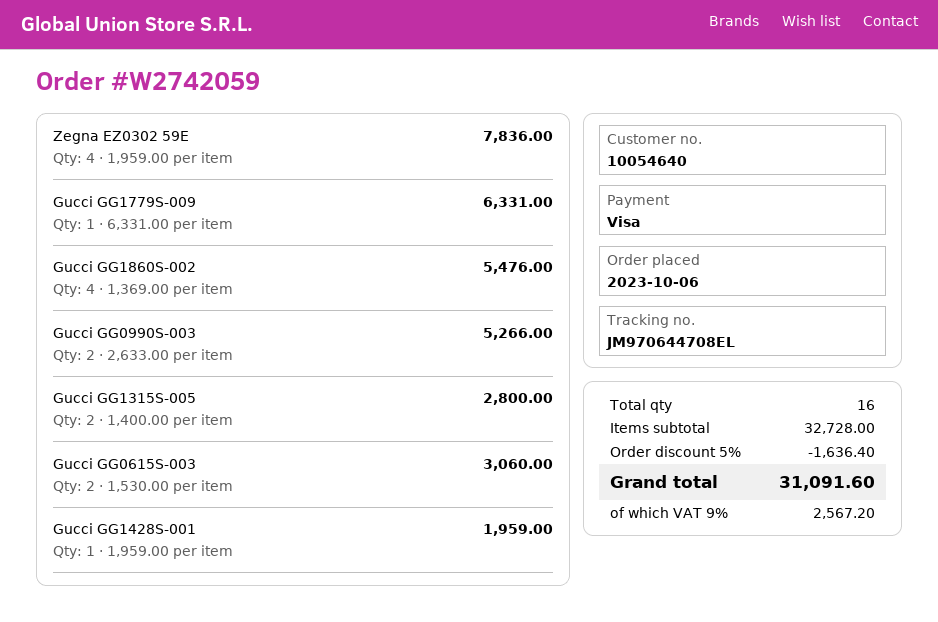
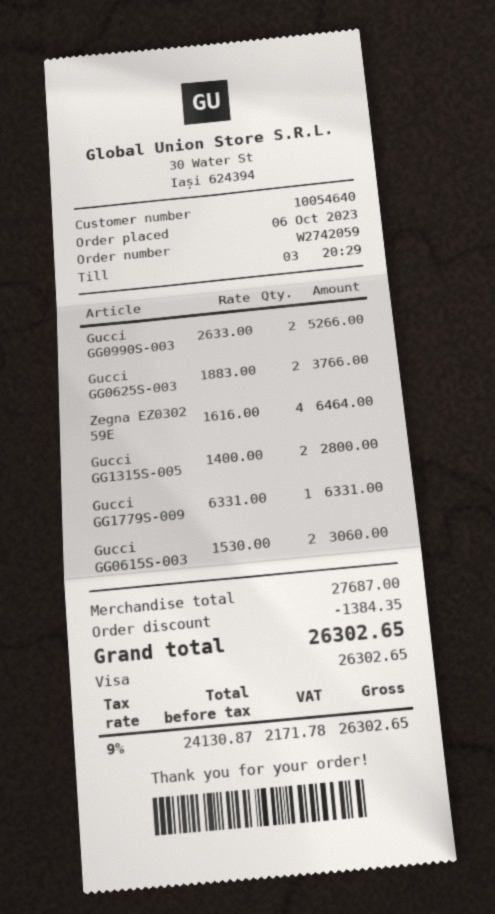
Zegna EZ0302 59E: 4 x 1959.00 = 7836.00 -> 4 x 1616.00 = 6464.00
Gucci GG1860S-002: 4 x 1369.00 = 5476.00 -> none
Gucci GG1428S-001: 1 x 1959.00 = 1959.00 -> none
Gucci GG0625S-003: none -> 2 x 1883.00 = 3766.00
subtotal: 32728.00 -> 27687.00
discount: 1636.40 -> 1384.35
tax: 9% = 2567.20 -> 9% = 2171.78
total: 31091.60 -> 26302.65

